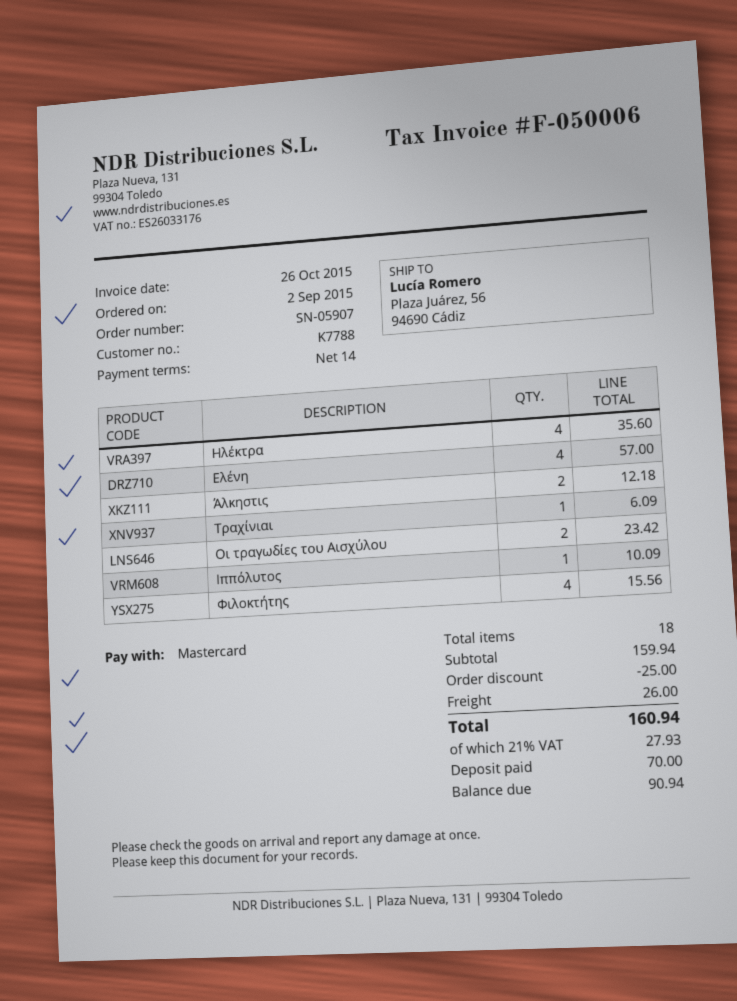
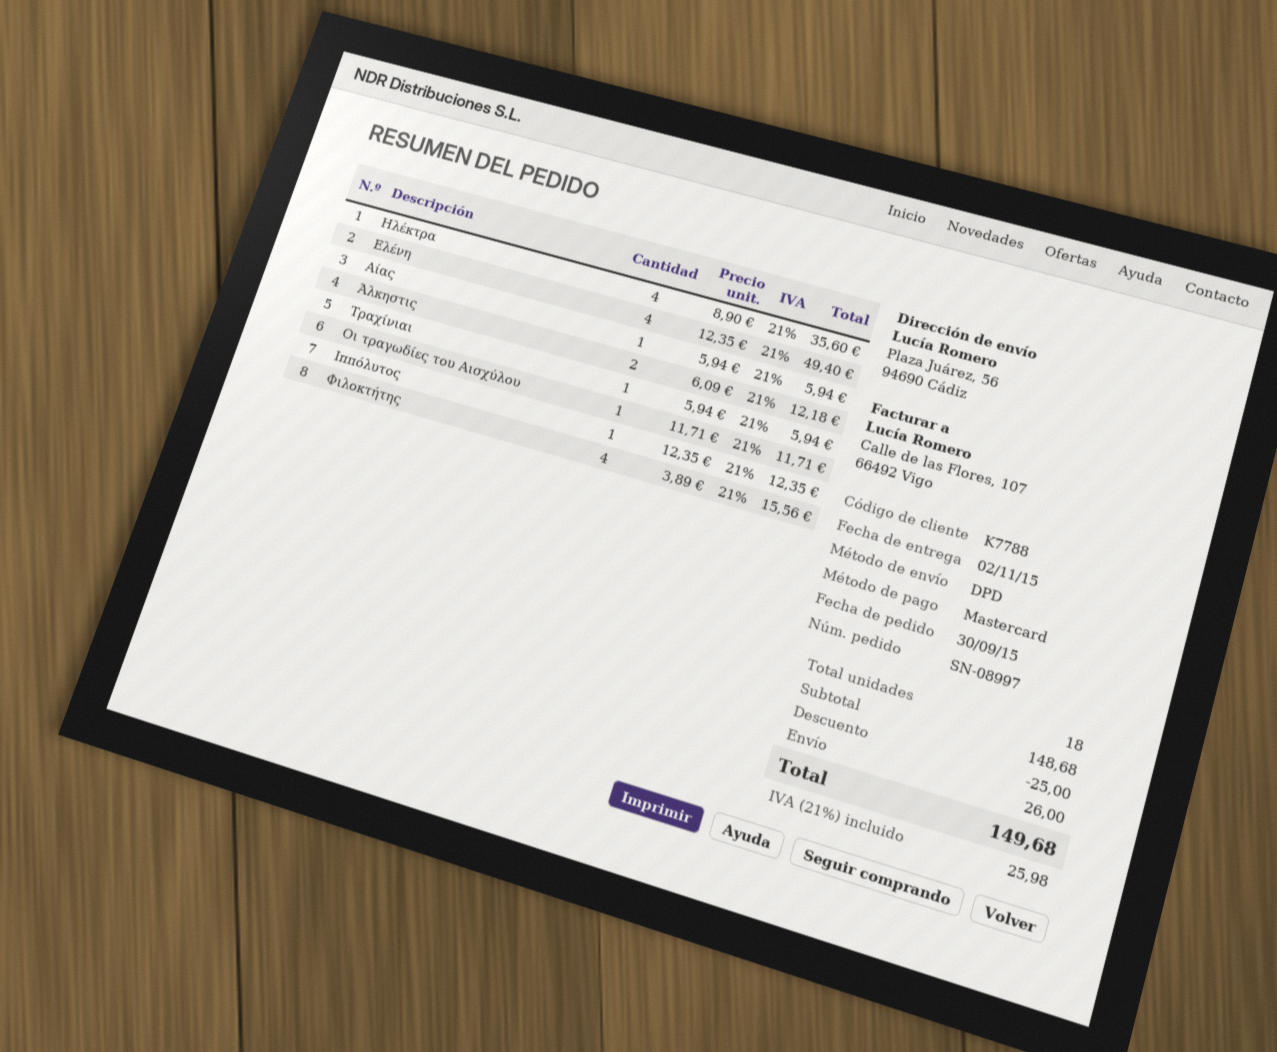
order number: SN-05907 -> SN-08997
order date: 2015-09-02 -> 2015-09-30
Ελένη: 4 for 57.00 -> 4 for 49.40
Τραχίνιαι: 1 for 6.09 -> 1 for 5.94
Οι τραγωδίες του Αισχύλου: 2 for 23.42 -> 1 for 11.71
Ιππόλυτος: 1 for 10.09 -> 1 for 12.35
Αίας: none -> 1 for 5.94
subtotal: 159.94 -> 148.68
tax: 21% = 27.93 -> 21% = 25.98
total: 160.94 -> 149.68

